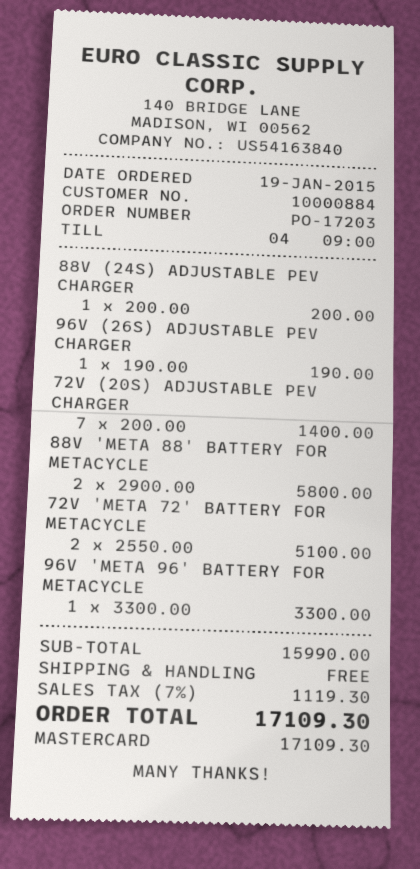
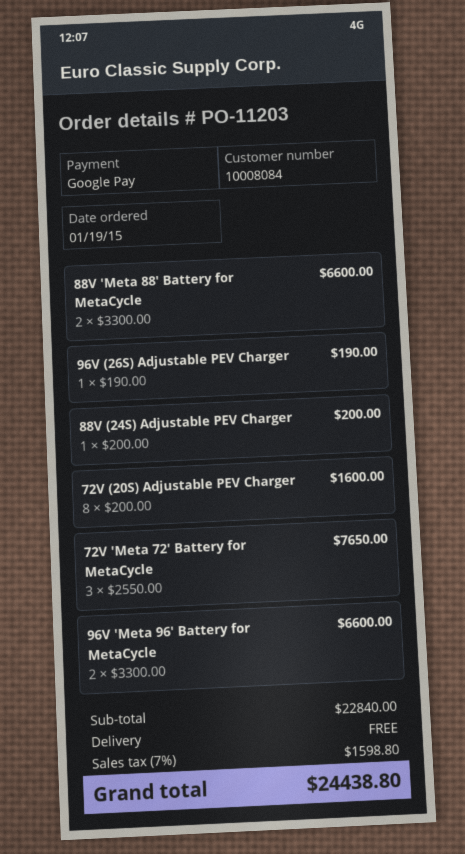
order number: PO-17203 -> PO-11203
customer number: 10000884 -> 10008084
payment method: Mastercard -> Google Pay
72V (20S) ADJUSTABLE PEV CHARGER: 7 x 200.00 = 1400.00 -> 8 x 200.00 = 1600.00
88V 'META 88' BATTERY FOR METACYCLE: 2 x 2900.00 = 5800.00 -> 2 x 3300.00 = 6600.00
72V 'META 72' BATTERY FOR METACYCLE: 2 x 2550.00 = 5100.00 -> 3 x 2550.00 = 7650.00
96V 'META 96' BATTERY FOR METACYCLE: 1 x 3300.00 = 3300.00 -> 2 x 3300.00 = 6600.00
subtotal: 15990.00 -> 22840.00
tax: 7% = 1119.30 -> 7% = 1598.80
total: 17109.30 -> 24438.80

